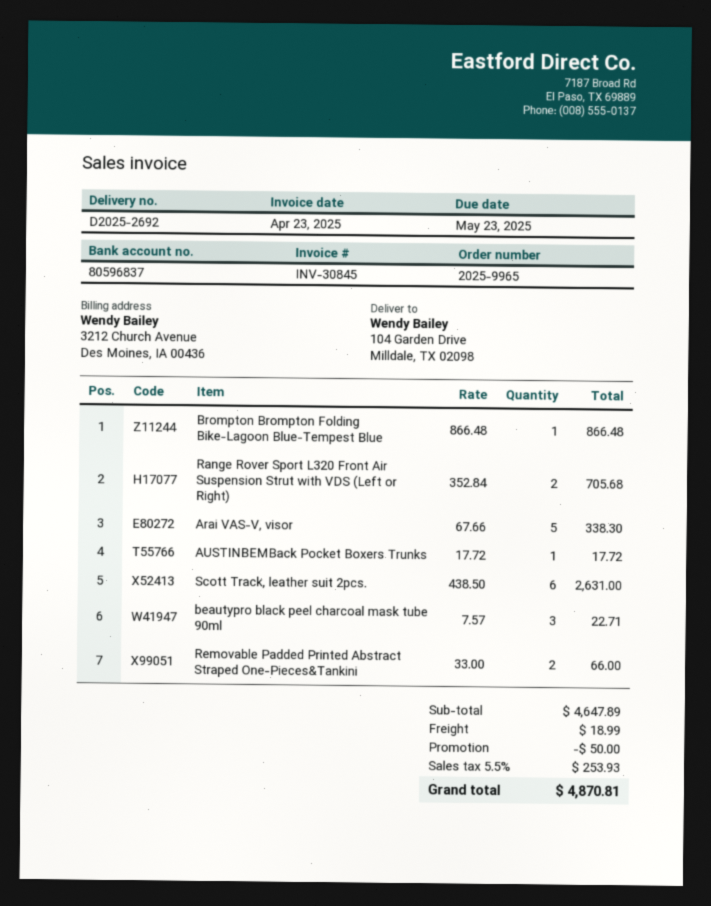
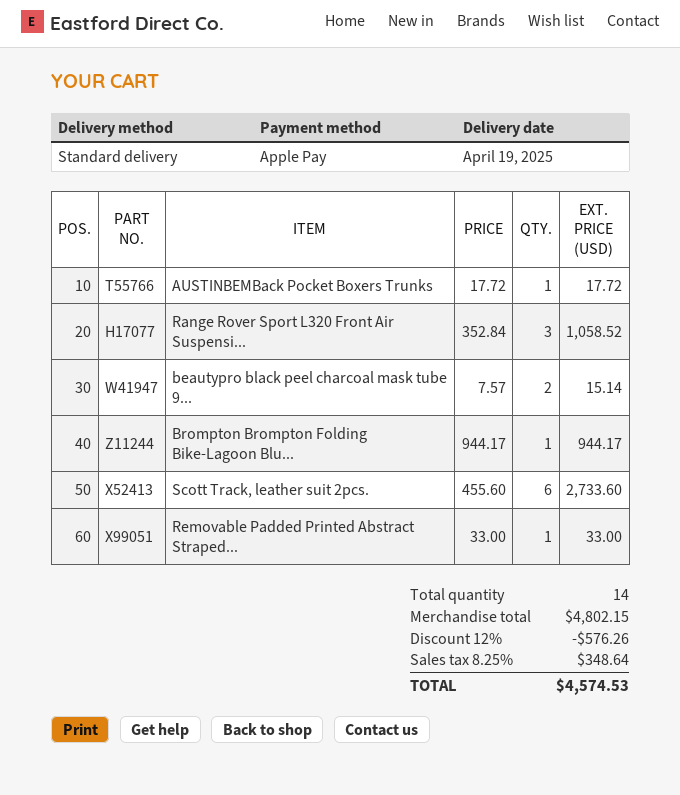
Brompton Brompton Folding Bike-Lagoon Blue-Tempest Blue: 1 x 866.48 = 866.48 -> 1 x 944.17 = 944.17
Range Rover Sport L320 Front Air Suspension Strut with VDS (Left or Right): 2 x 352.84 = 705.68 -> 3 x 352.84 = 1058.52
Arai VAS-V, visor: 5 x 67.66 = 338.30 -> none
Scott Track, leather suit 2pcs.: 6 x 438.50 = 2631.00 -> 6 x 455.60 = 2733.60
beautypro black peel charcoal mask tube 90ml: 3 x 7.57 = 22.71 -> 2 x 7.57 = 15.14
Removable Padded Printed Abstract Straped One-Pieces&Tankini: 2 x 33.00 = 66.00 -> 1 x 33.00 = 33.00
subtotal: 4647.89 -> 4802.15
discount: 50.00 -> 576.26
shipping: 18.99 -> none
tax: 5.5% = 253.93 -> 8.25% = 348.64
total: 4870.81 -> 4574.53

